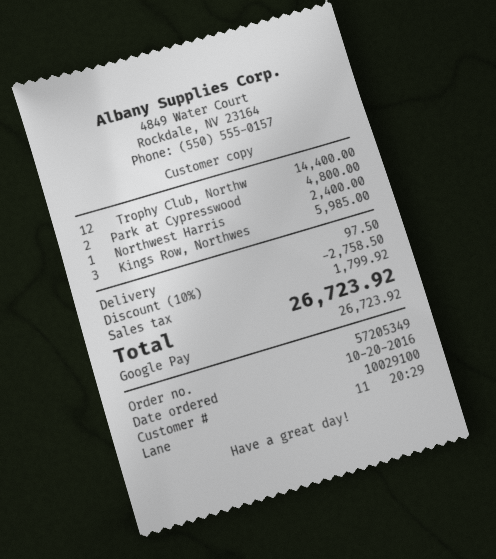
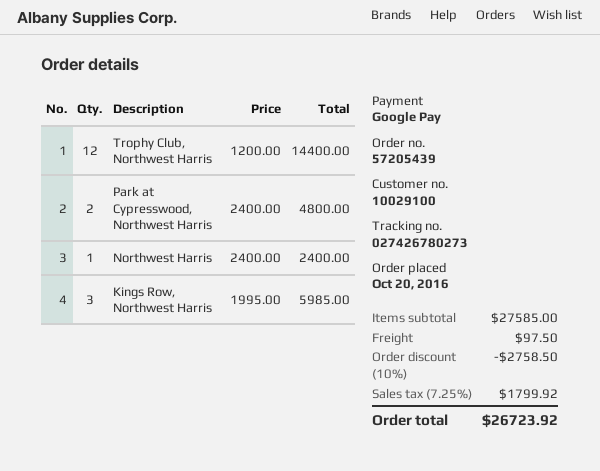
order number: 57205349 -> 57205439

